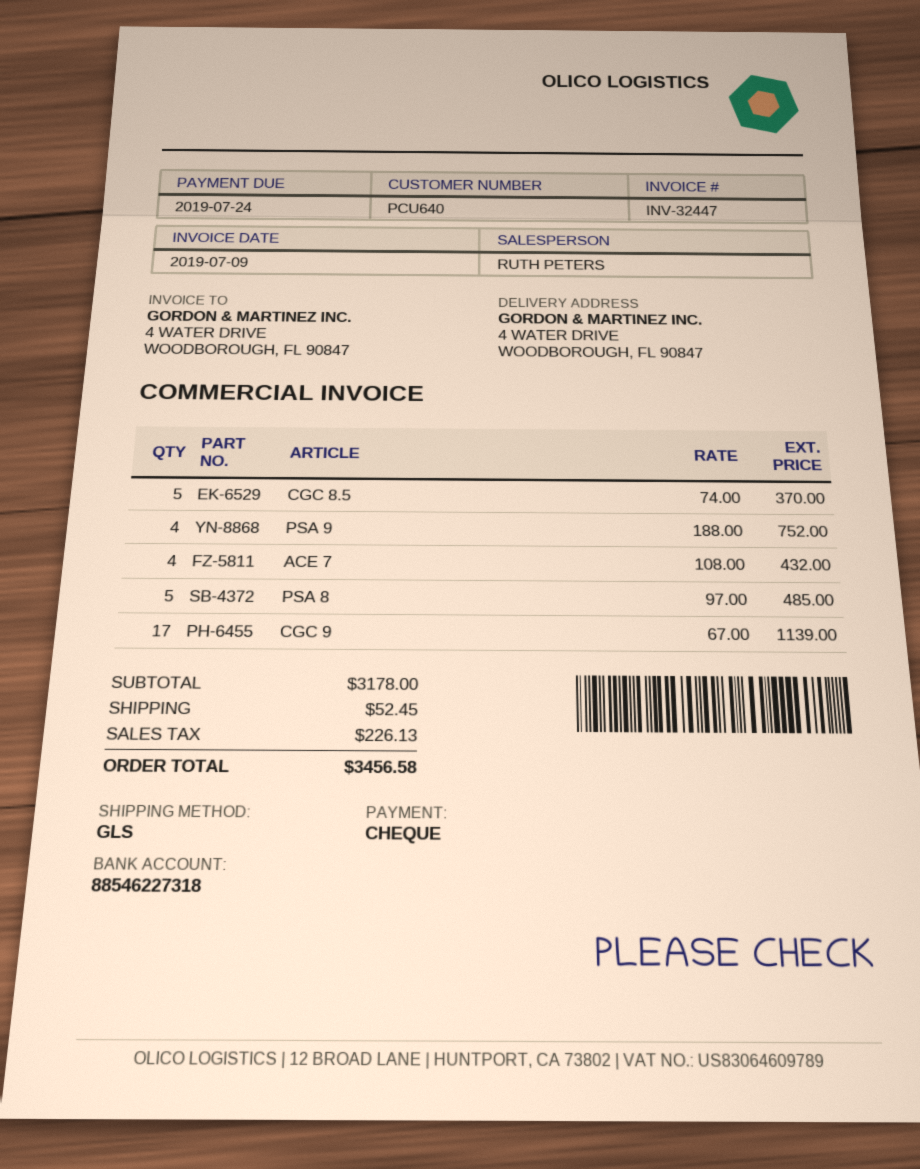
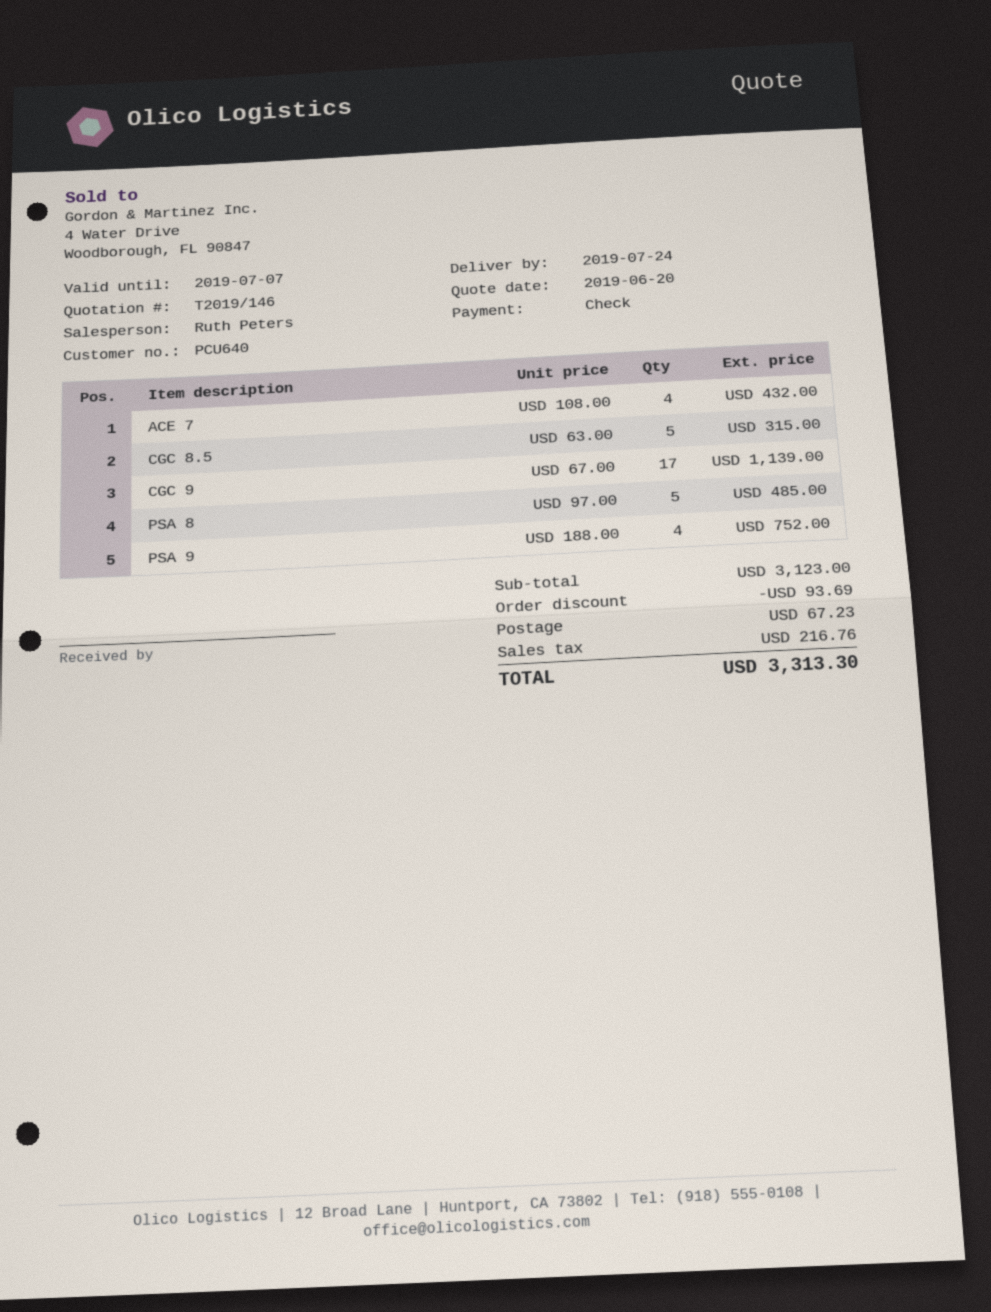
CGC 8.5: 5 x 74.00 = 370.00 -> 5 x 63.00 = 315.00
subtotal: 3178.00 -> 3123.00
discount: none -> 93.69
shipping: 52.45 -> 67.23
tax: 226.13 -> 216.76
total: 3456.58 -> 3313.30

